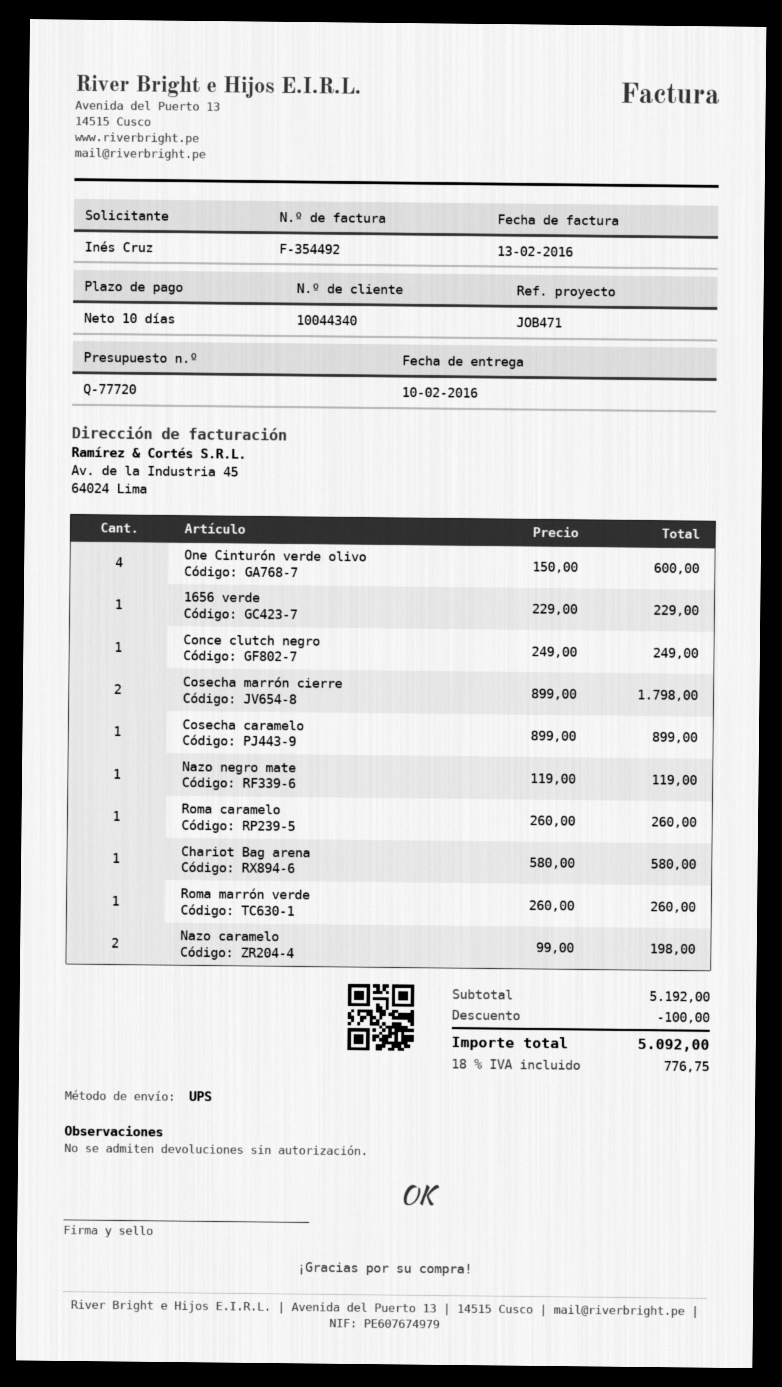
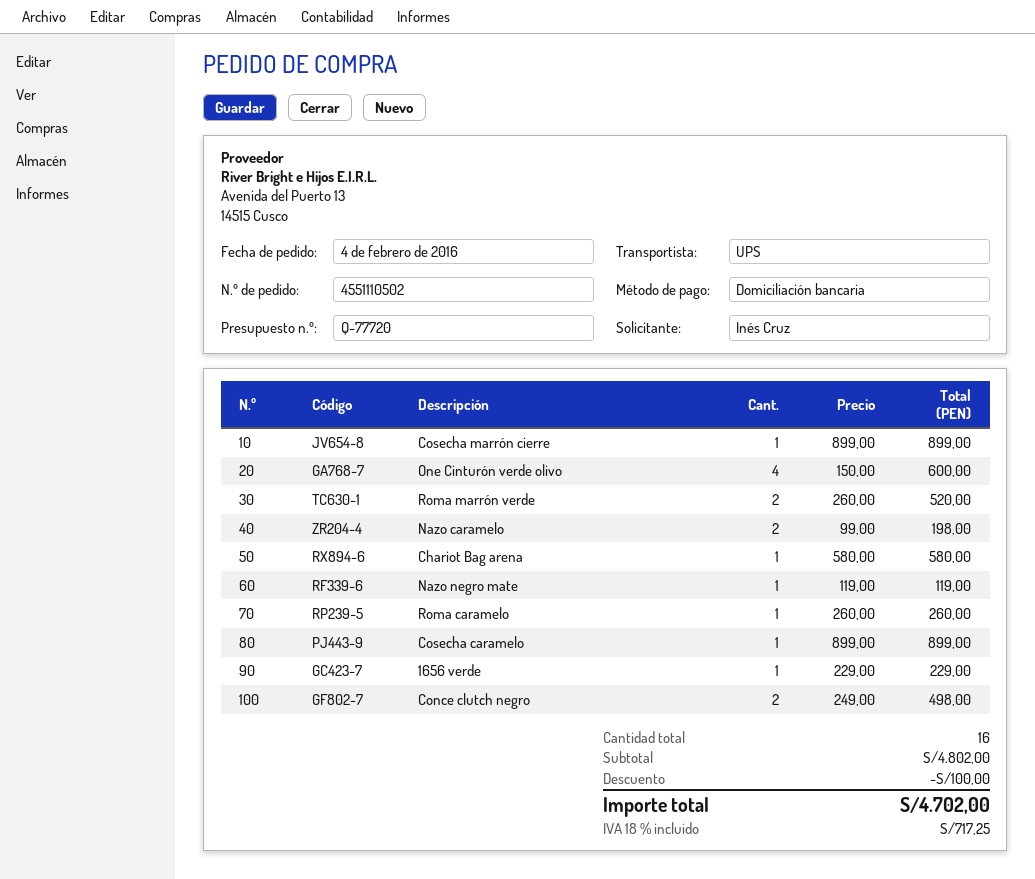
Conce clutch negro: 1 x 249.00 = 249.00 -> 2 x 249.00 = 498.00
Cosecha marrón cierre: 2 x 899.00 = 1798.00 -> 1 x 899.00 = 899.00
Roma marrón verde: 1 x 260.00 = 260.00 -> 2 x 260.00 = 520.00
subtotal: 5192.00 -> 4802.00
tax: 18% = 776.75 -> 18% = 717.25
total: 5092.00 -> 4702.00

